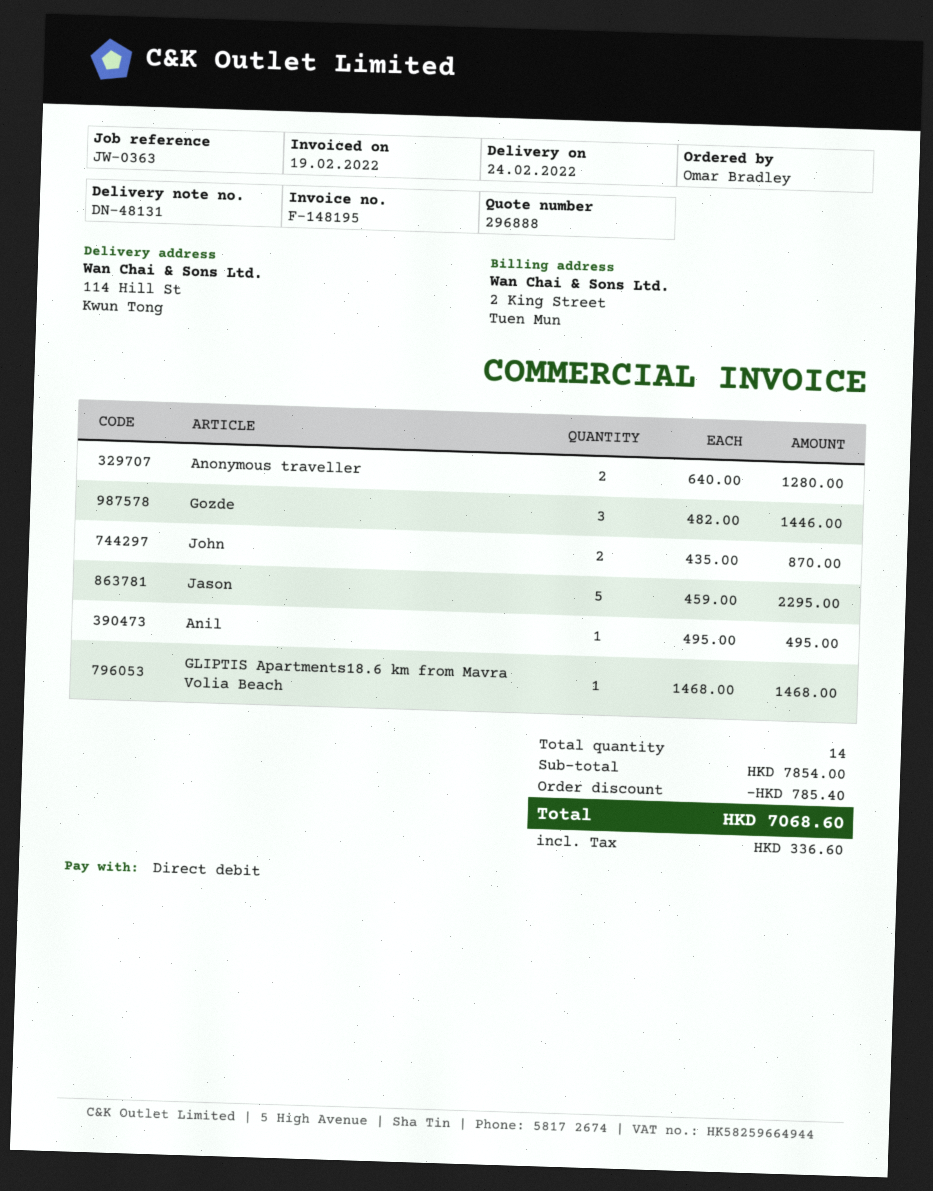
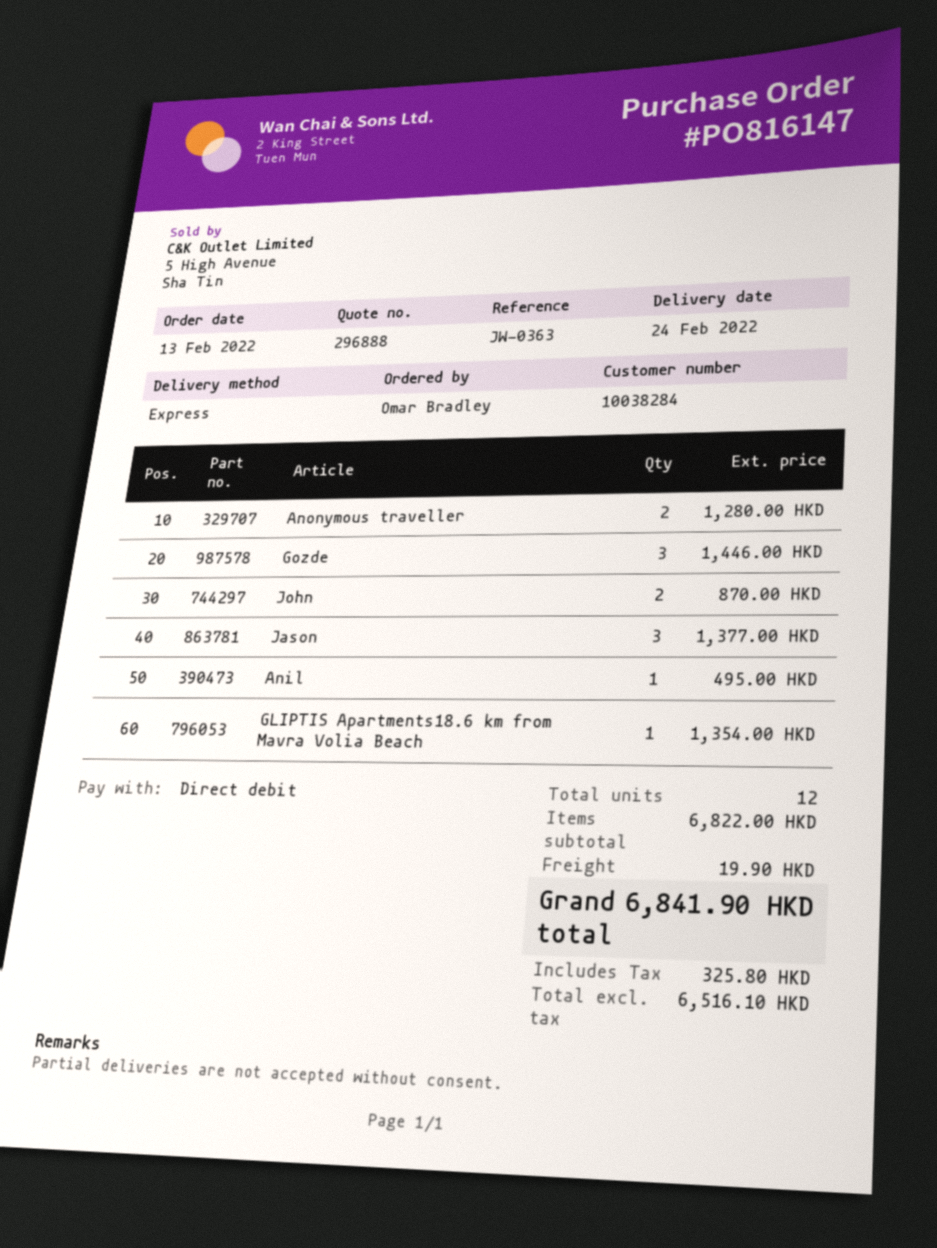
Jason: 5 for 2295.00 -> 3 for 1377.00
GLIPTIS Apartments18.6 km from Mavra Volia Beach: 1 for 1468.00 -> 1 for 1354.00
total quantity: 14 -> 12
subtotal: 7854.00 -> 6822.00
discount: 785.40 -> none
shipping: none -> 19.90
tax: 336.60 -> 325.80
total: 7068.60 -> 6841.90

